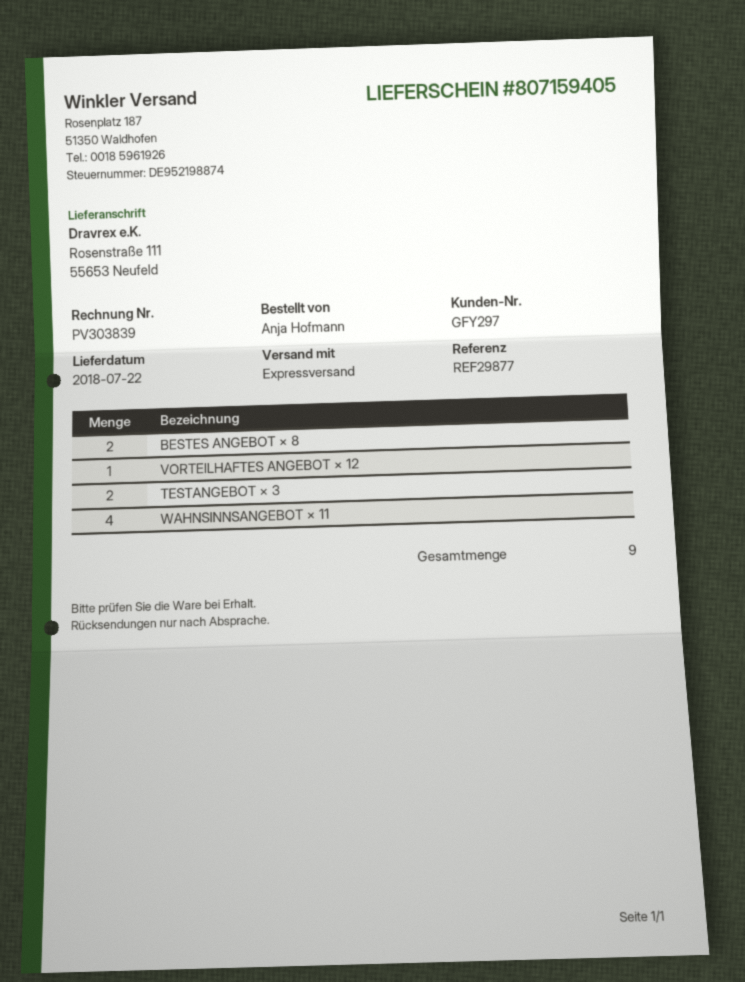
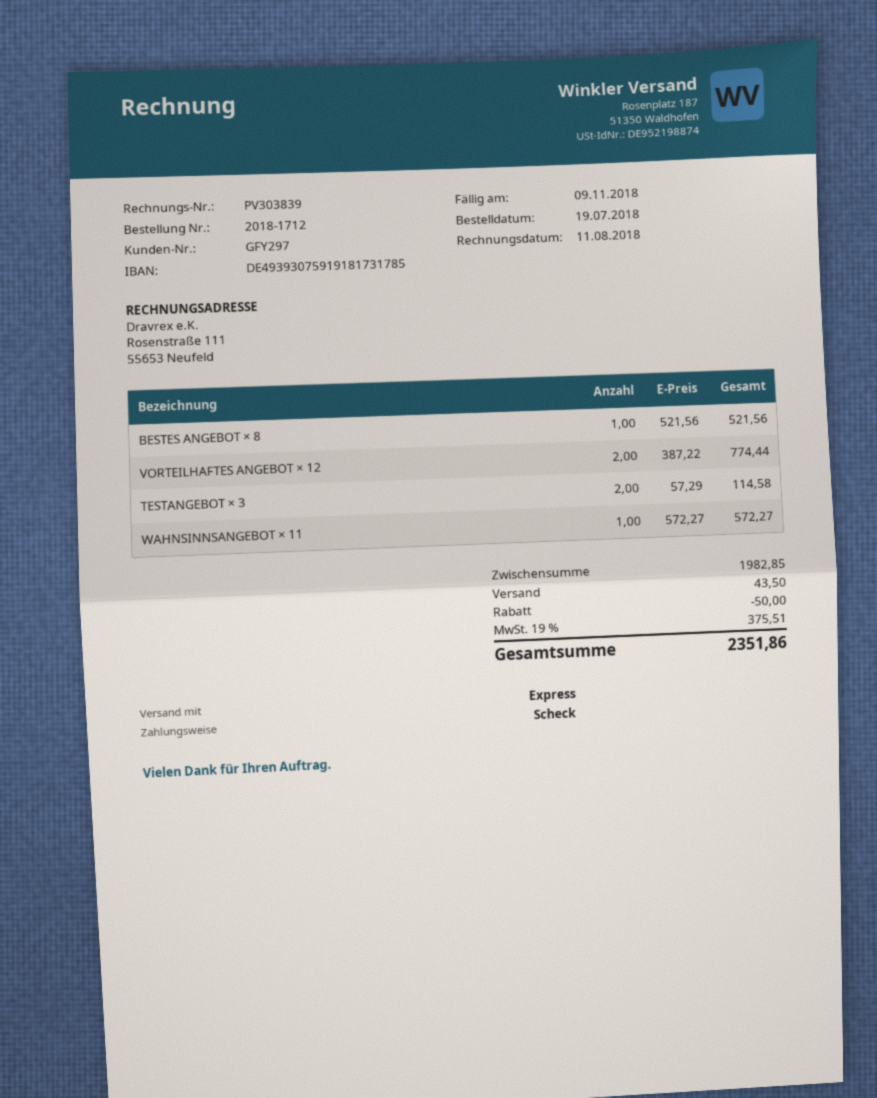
BESTES ANGEBOT × 8: 2 -> 1
VORTEILHAFTES ANGEBOT × 12: 1 -> 2
WAHNSINNSANGEBOT × 11: 4 -> 1

